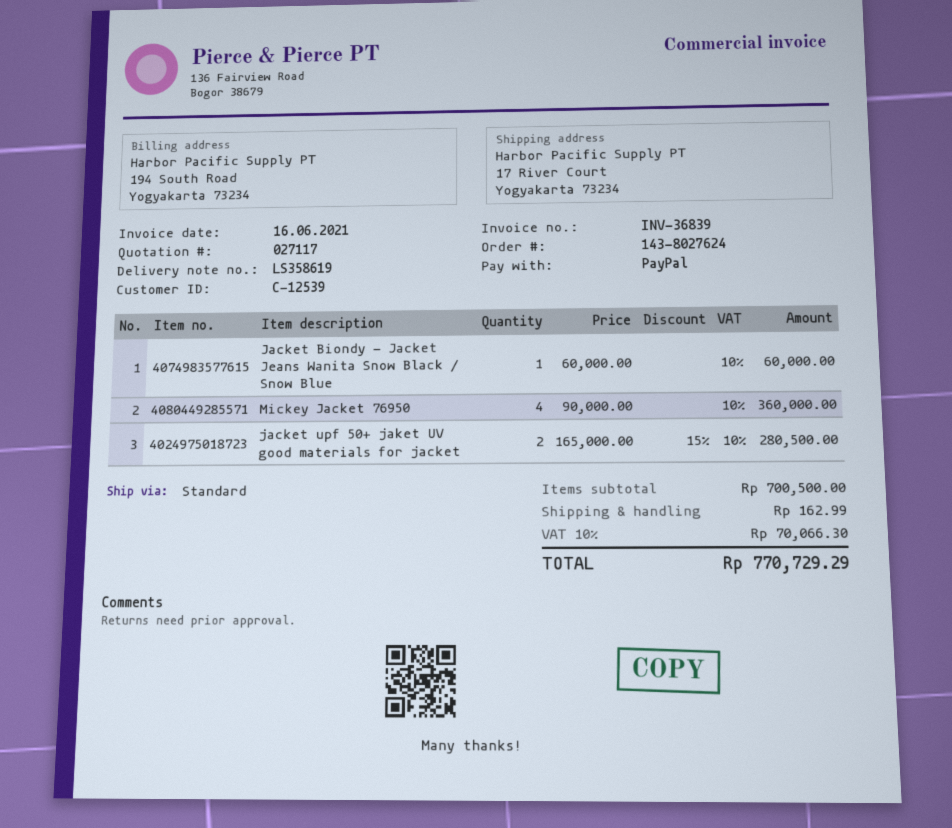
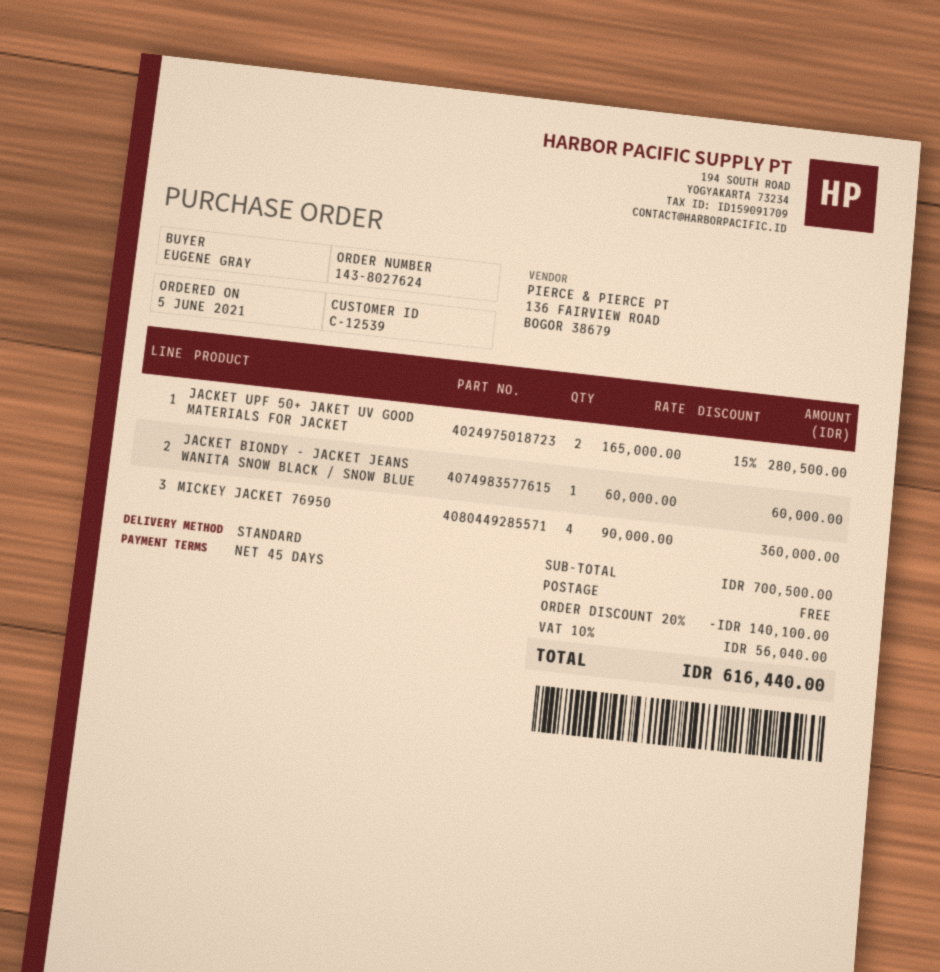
discount: none -> 20% = 140100.00
shipping: 162.99 -> 0.00
tax: 10% = 70066.30 -> 10% = 56040.00
total: 770729.29 -> 616440.00

